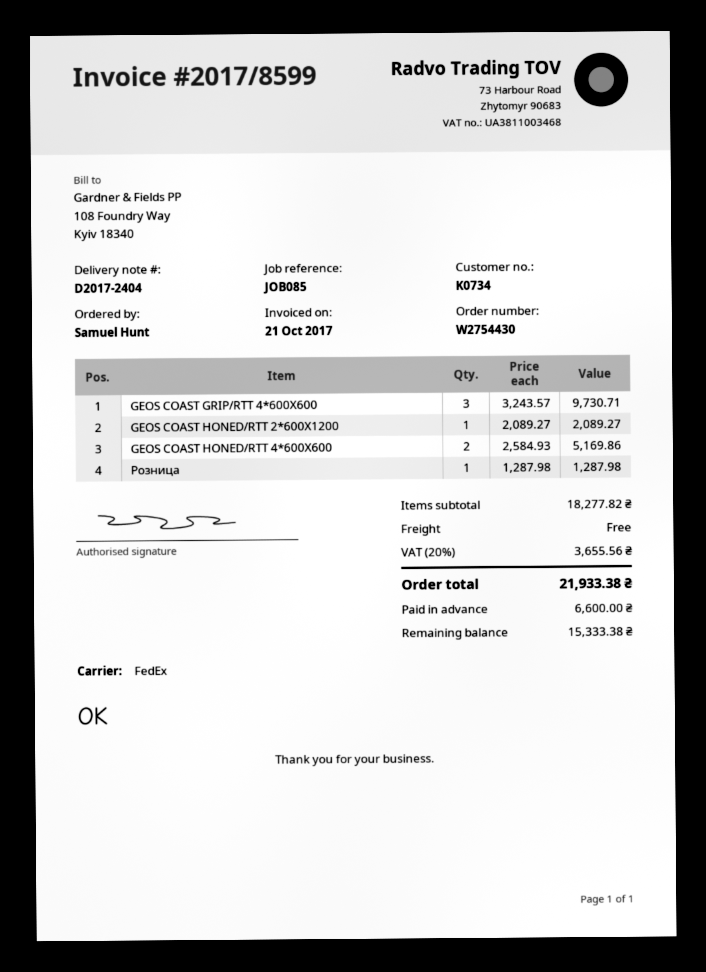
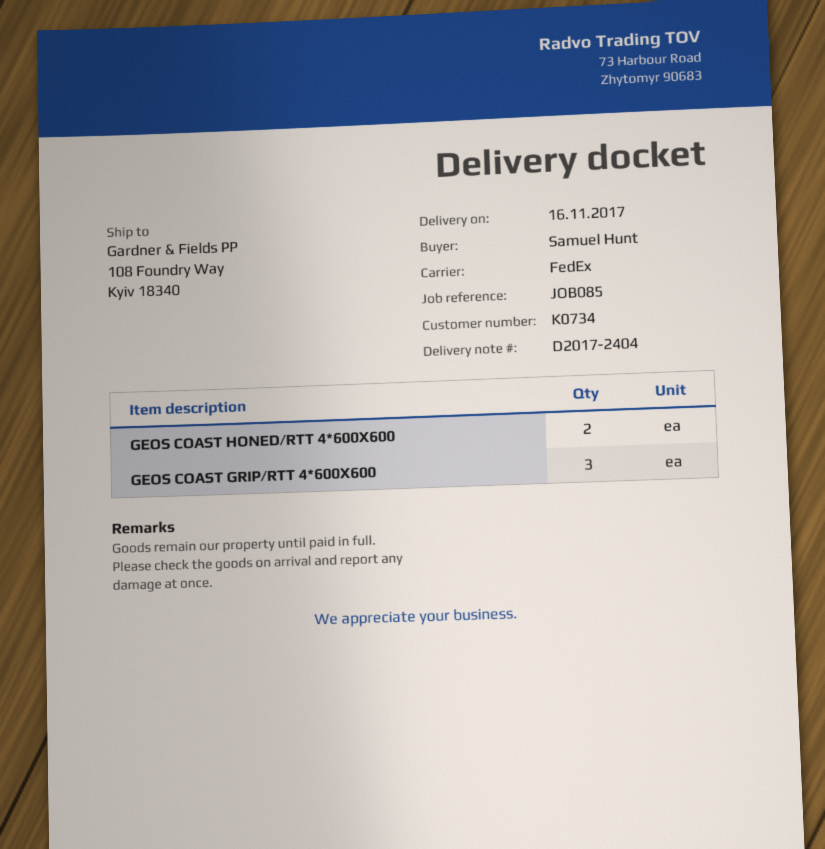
GEOS COAST HONED/RTT 2*600X1200: 1 -> none
Розница: 1 -> none

